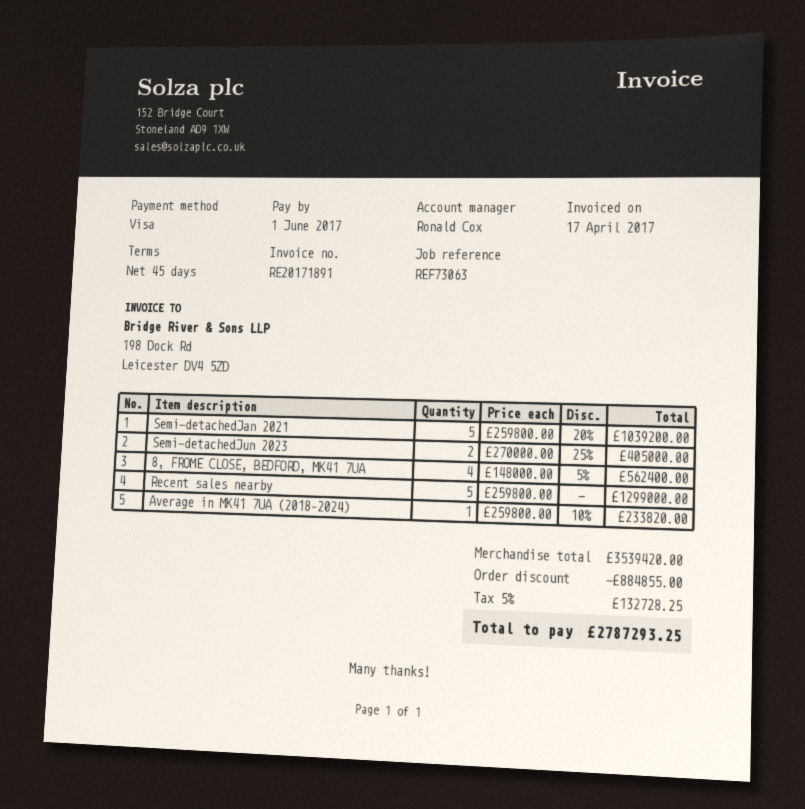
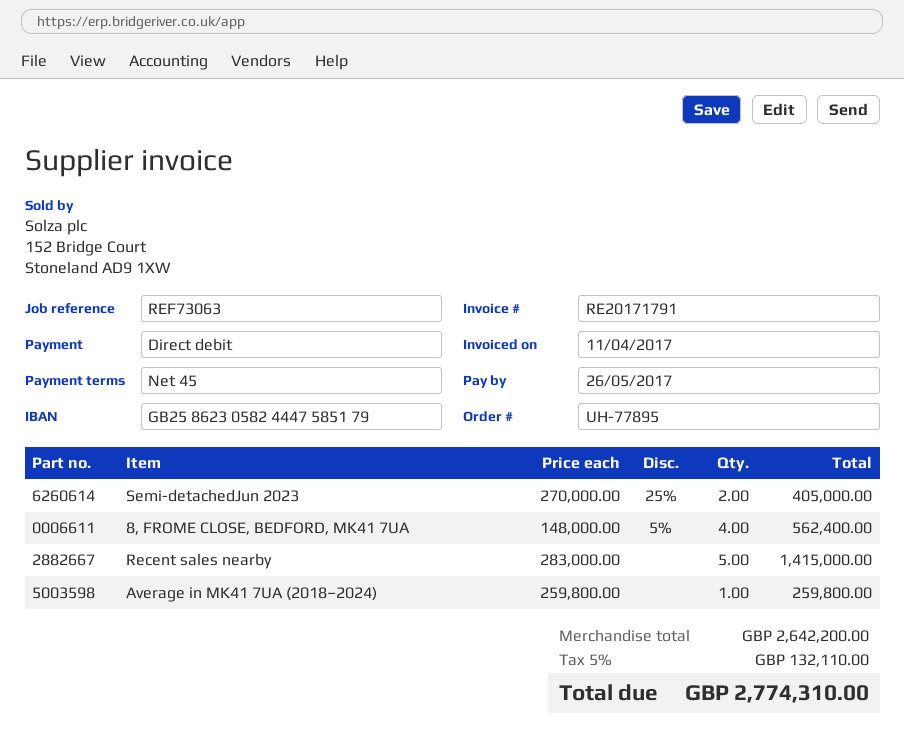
invoice number: RE20171891 -> RE20171791
invoice date: 2017-04-17 -> 2017-04-11
due date: 2017-06-01 -> 2017-05-26
payment method: Visa -> direct debit
Semi-detachedJan 2021: 5 x 259800.00 - 20% = 1039200.00 -> none
Recent sales nearby: 5 x 259800.00 = 1299000.00 -> 5 x 283000.00 = 1415000.00
Average in MK41 7UA (2018–2024): 1 x 259800.00 - 10% = 233820.00 -> 1 x 259800.00 = 259800.00
subtotal: 3539420.00 -> 2642200.00
discount: 884855.00 -> none
tax: 5% = 132728.25 -> 5% = 132110.00
total: 2787293.25 -> 2774310.00

